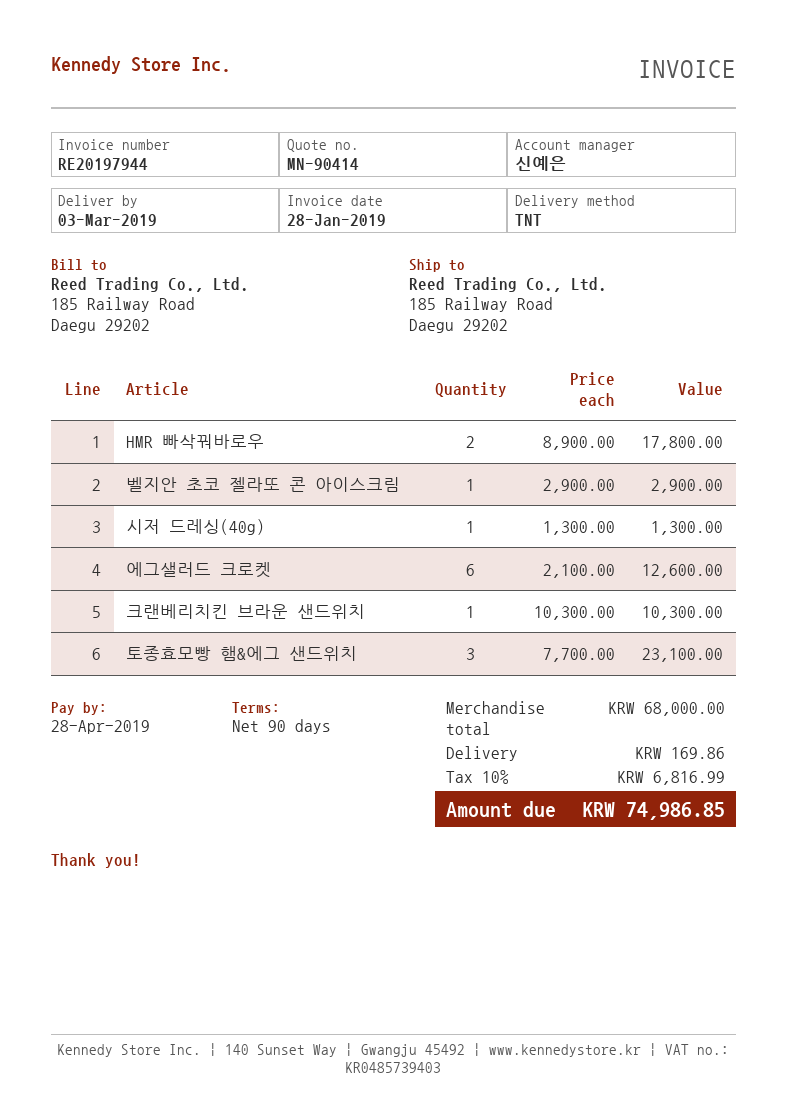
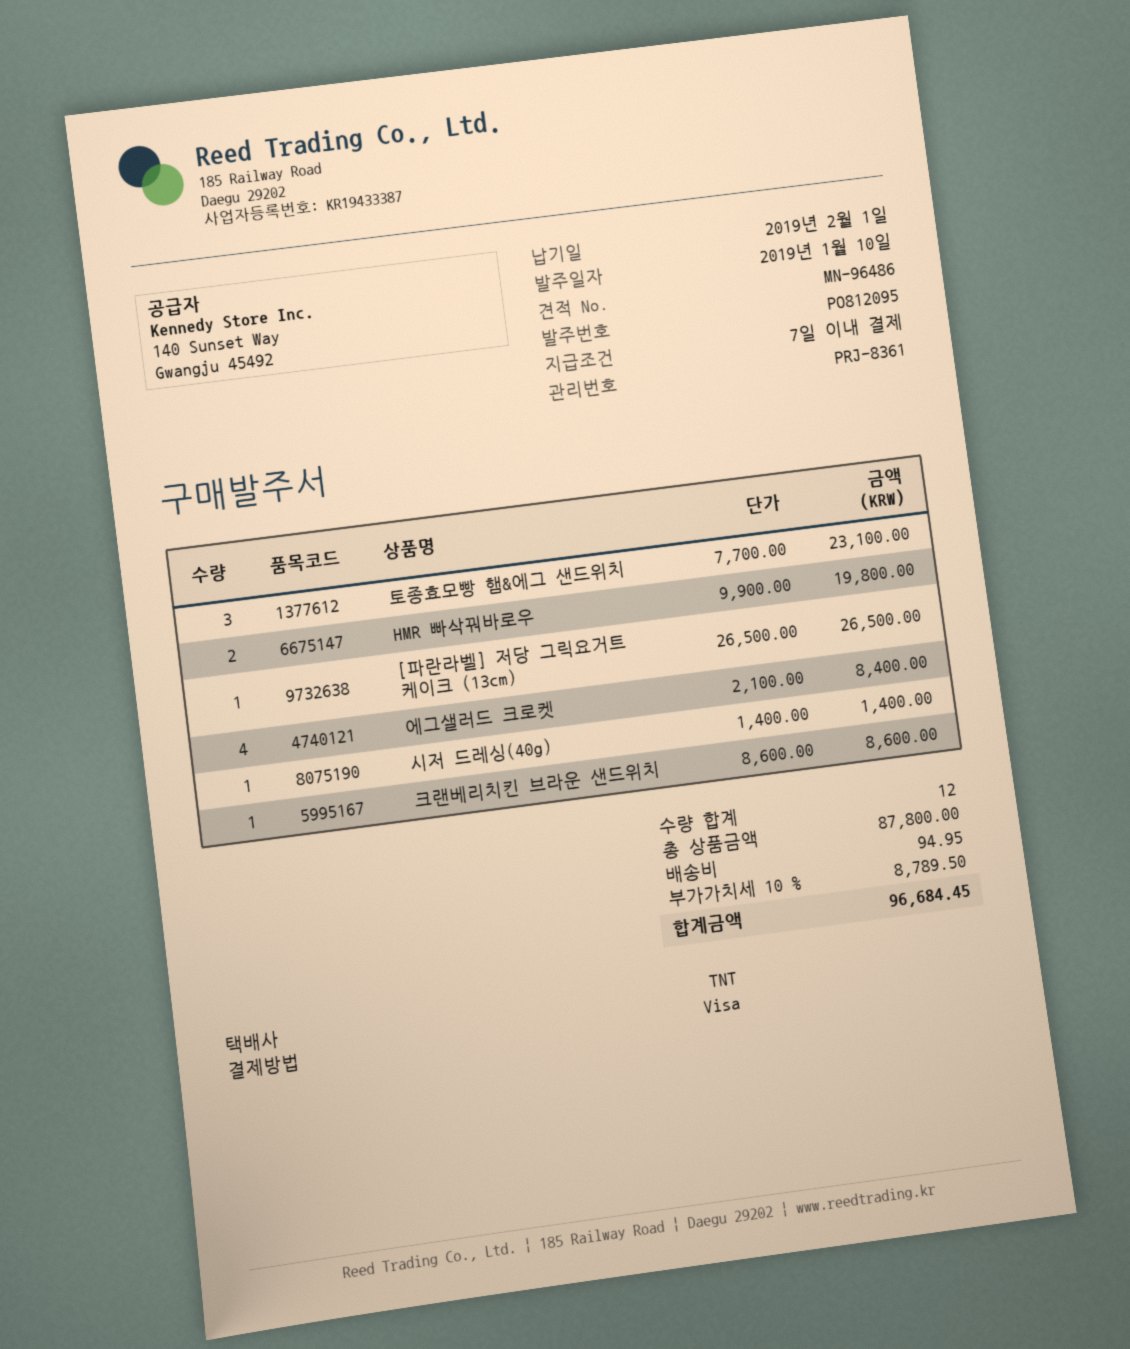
quote number: MN-90414 -> MN-96486
delivery date: 2019-03-03 -> 2019-02-01
payment terms: 90 days -> 7 days
HMR 빠삭꿔바로우: 2 x 8900.00 = 17800.00 -> 2 x 9900.00 = 19800.00
벨지안 초코 젤라또 콘 아이스크림: 1 x 2900.00 = 2900.00 -> none
시저 드레싱(40g): 1 x 1300.00 = 1300.00 -> 1 x 1400.00 = 1400.00
에그샐러드 크로켓: 6 x 2100.00 = 12600.00 -> 4 x 2100.00 = 8400.00
크랜베리치킨 브라운 샌드위치: 1 x 10300.00 = 10300.00 -> 1 x 8600.00 = 8600.00
[파란라벨] 저당 그릭요거트 케이크 (13cm): none -> 1 x 26500.00 = 26500.00
subtotal: 68000.00 -> 87800.00
shipping: 169.86 -> 94.95
tax: 10% = 6816.99 -> 10% = 8789.50
total: 74986.85 -> 96684.45

